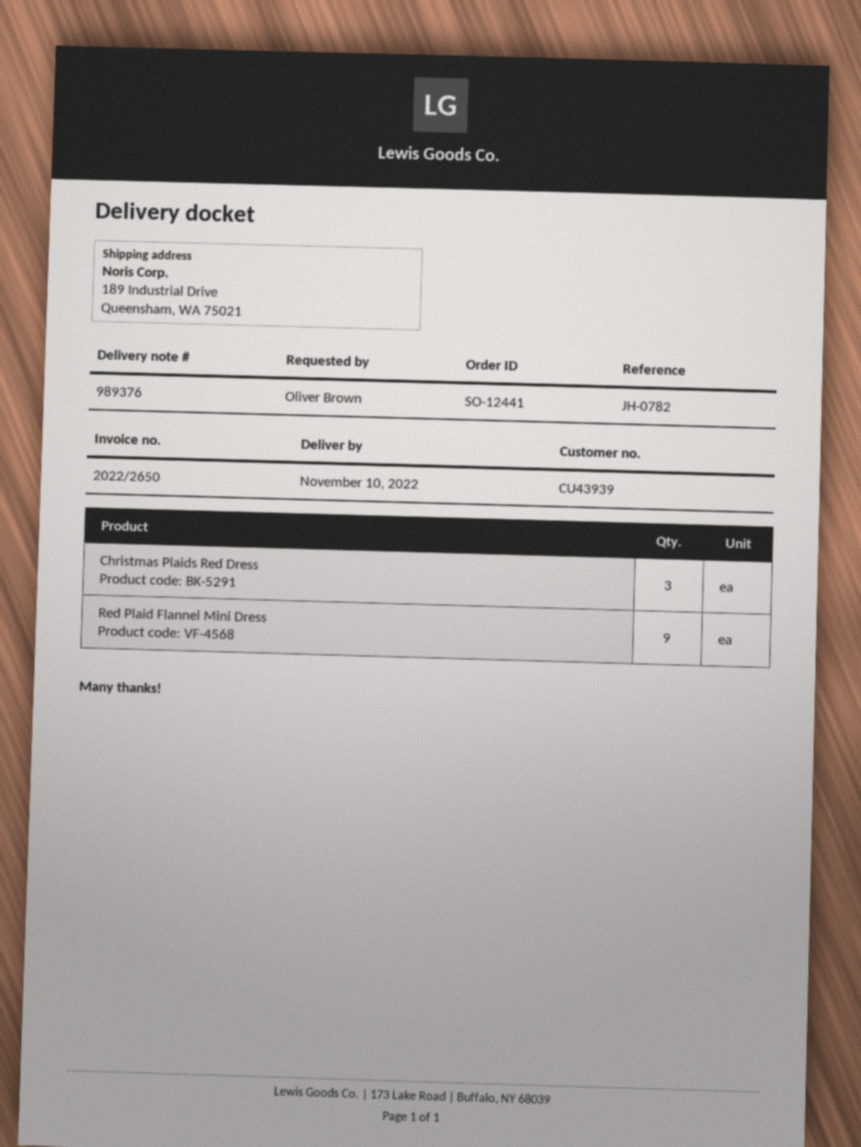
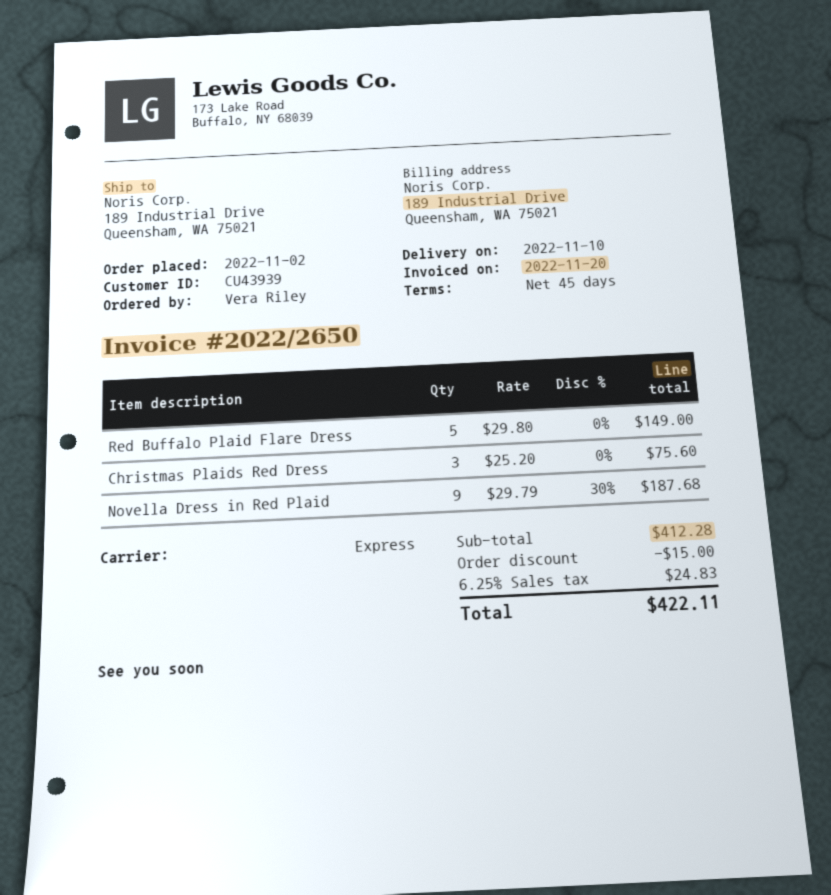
ordered by: Oliver Brown -> Vera Riley
Red Plaid Flannel Mini Dress: 9 -> none
Red Buffalo Plaid Flare Dress: none -> 5
Novella Dress in Red Plaid: none -> 9

